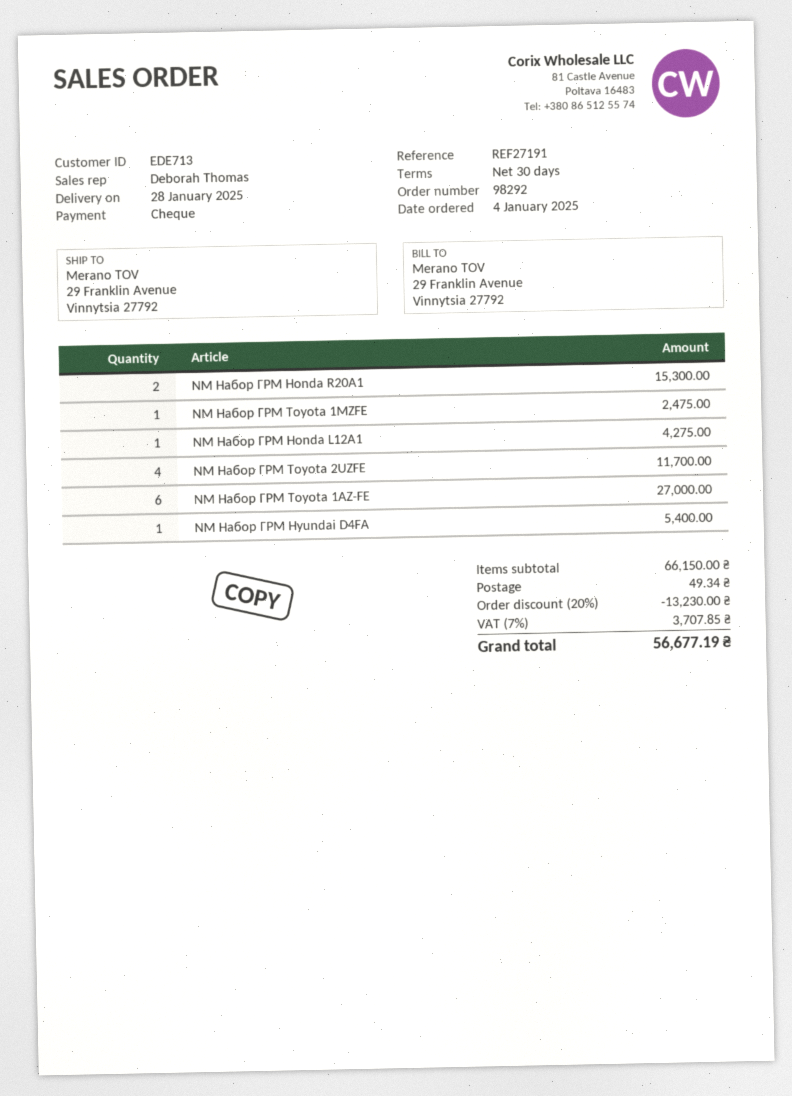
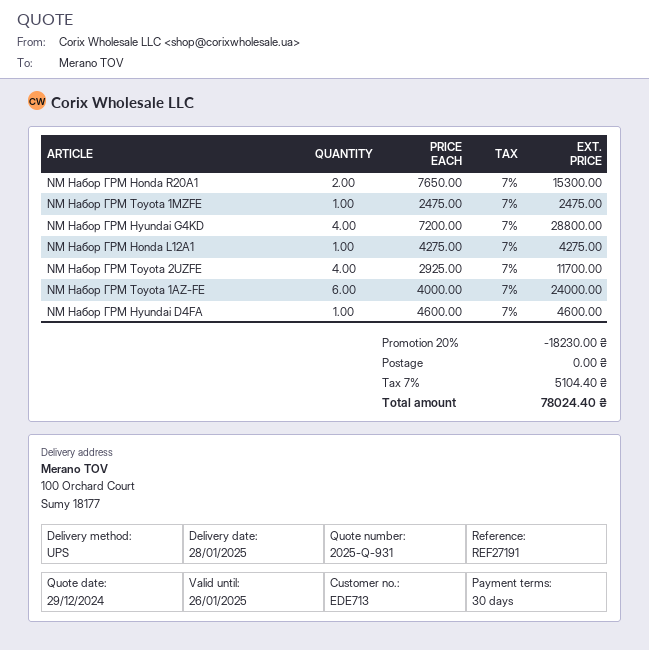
ship to: 29 Franklin Avenue, Vinnytsia 27792 -> 100 Orchard Court, Sumy 18177
NM Набор ГРМ Toyota 1AZ-FE: 6 for 27000.00 -> 6 for 24000.00
NM Набор ГРМ Hyundai D4FA: 1 for 5400.00 -> 1 for 4600.00
NM Набор ГРМ Hyundai G4KD: none -> 4 for 28800.00
discount: 20% = 13230.00 -> 20% = 18230.00
shipping: 49.34 -> 0.00
tax: 7% = 3707.85 -> 7% = 5104.40
total: 56677.19 -> 78024.40

